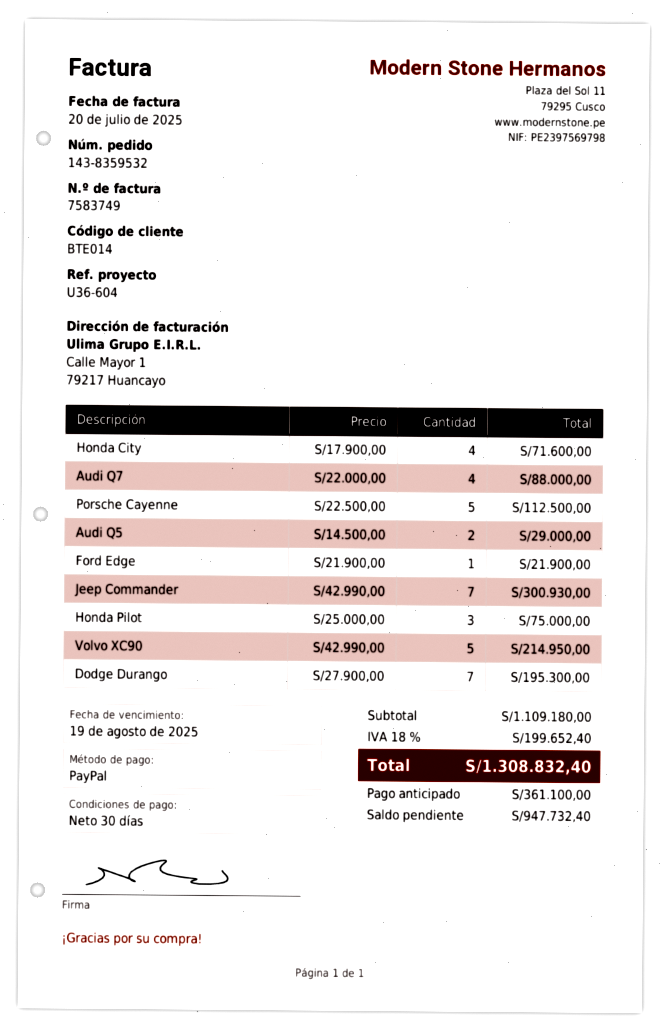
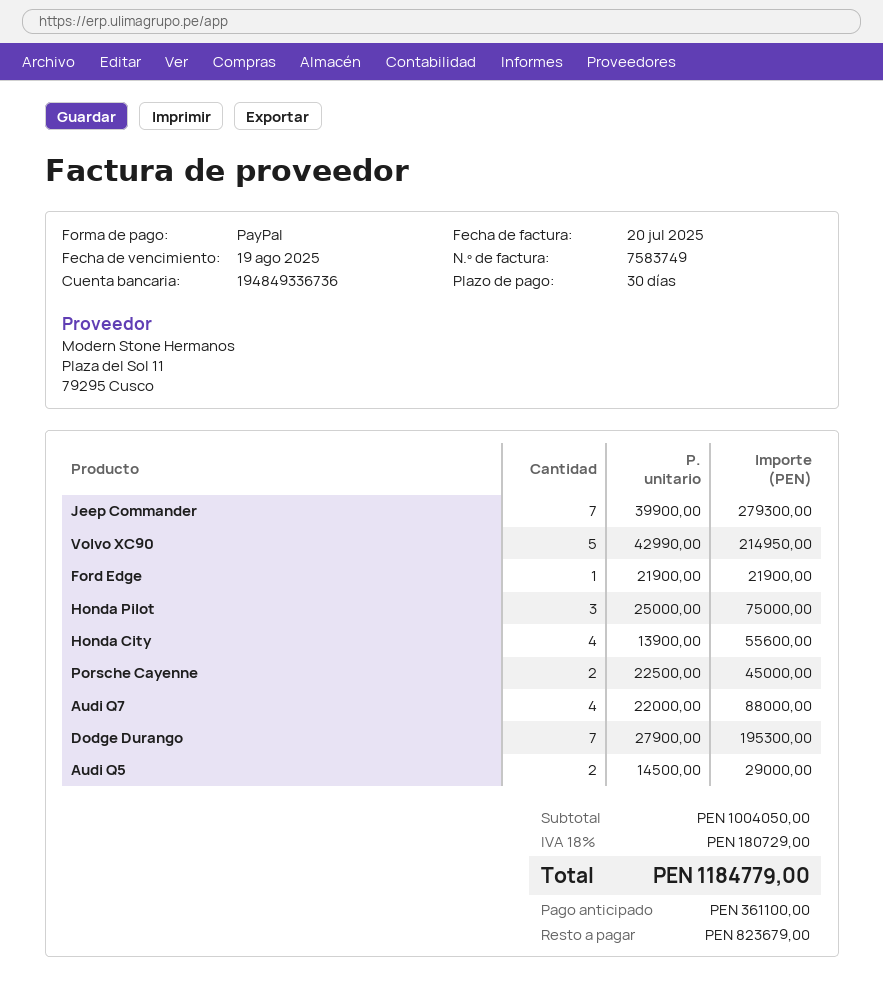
Honda City: 4 x 17900.00 = 71600.00 -> 4 x 13900.00 = 55600.00
Porsche Cayenne: 5 x 22500.00 = 112500.00 -> 2 x 22500.00 = 45000.00
Jeep Commander: 7 x 42990.00 = 300930.00 -> 7 x 39900.00 = 279300.00
subtotal: 1109180.00 -> 1004050.00
tax: 18% = 199652.40 -> 18% = 180729.00
total: 1308832.40 -> 1184779.00
balance: 947732.40 -> 823679.00

